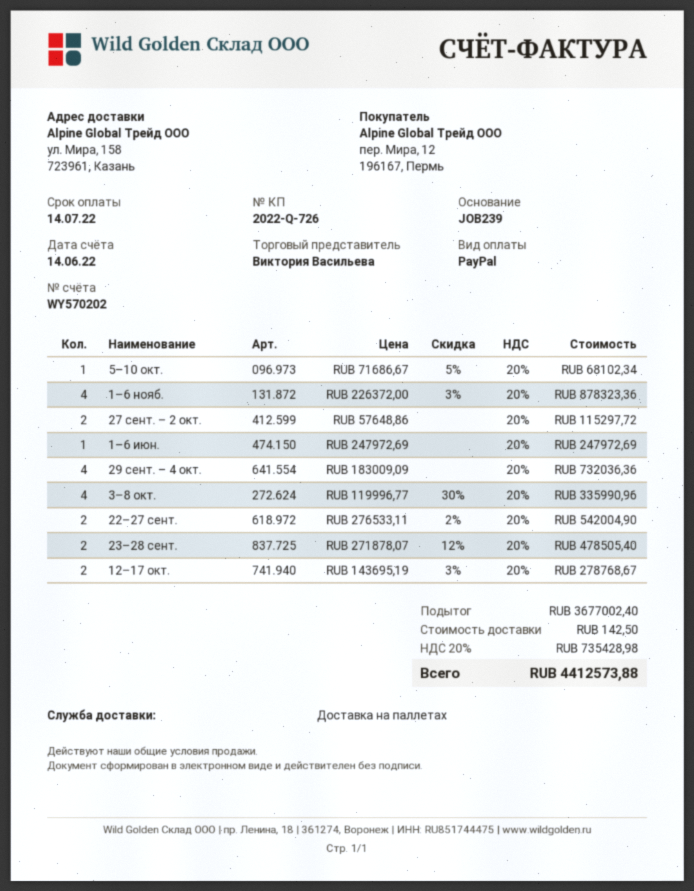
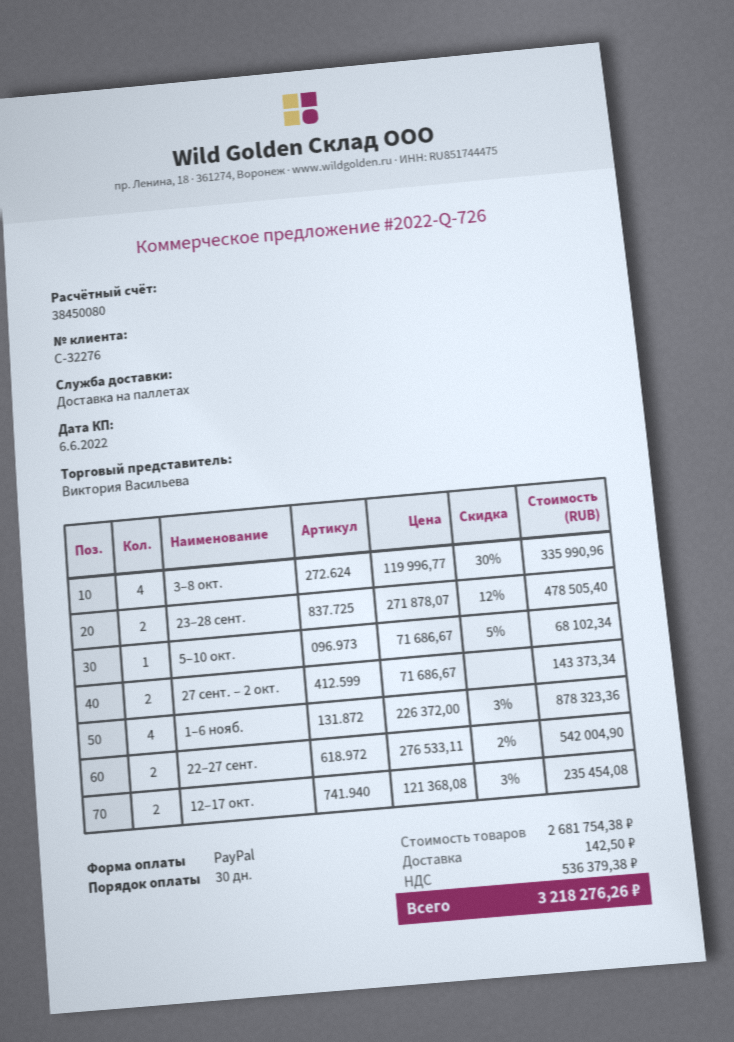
27 сент. – 2 окт.: 2 x 57648.86 = 115297.72 -> 2 x 71686.67 = 143373.34
1–6 июн.: 1 x 247972.69 = 247972.69 -> none
29 сент. – 4 окт.: 4 x 183009.09 = 732036.36 -> none
12–17 окт.: 2 x 143695.19 - 3% = 278768.67 -> 2 x 121368.08 - 3% = 235454.08
subtotal: 3677002.40 -> 2681754.38
tax: 735428.98 -> 536379.38
total: 4412573.88 -> 3218276.26

